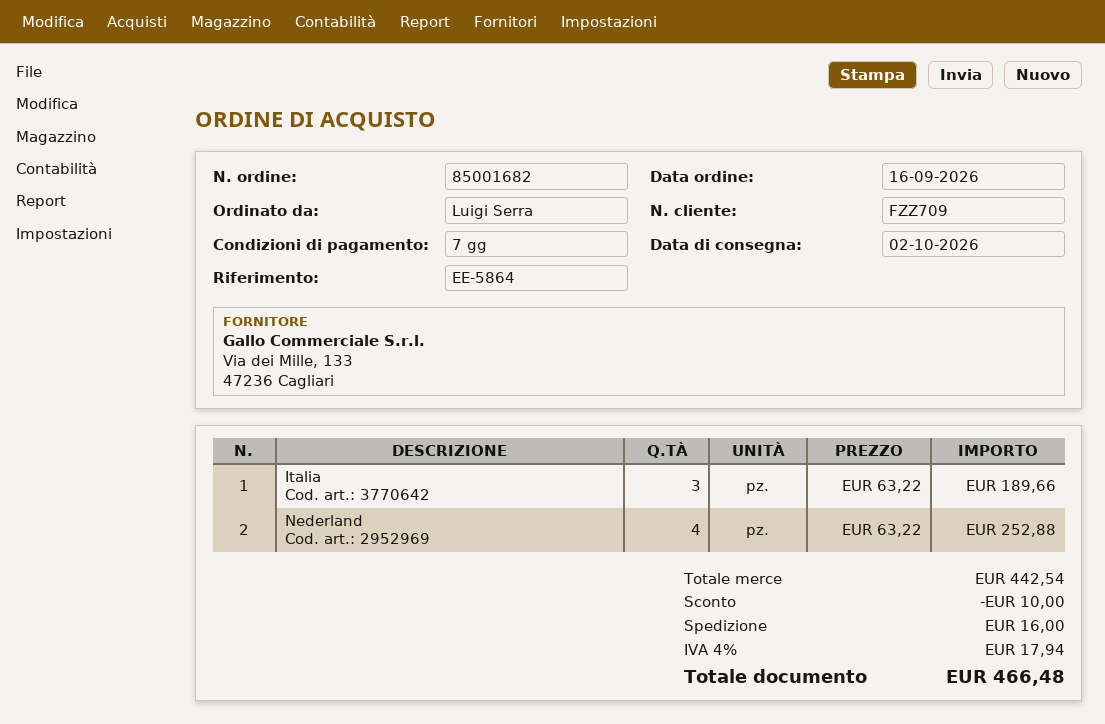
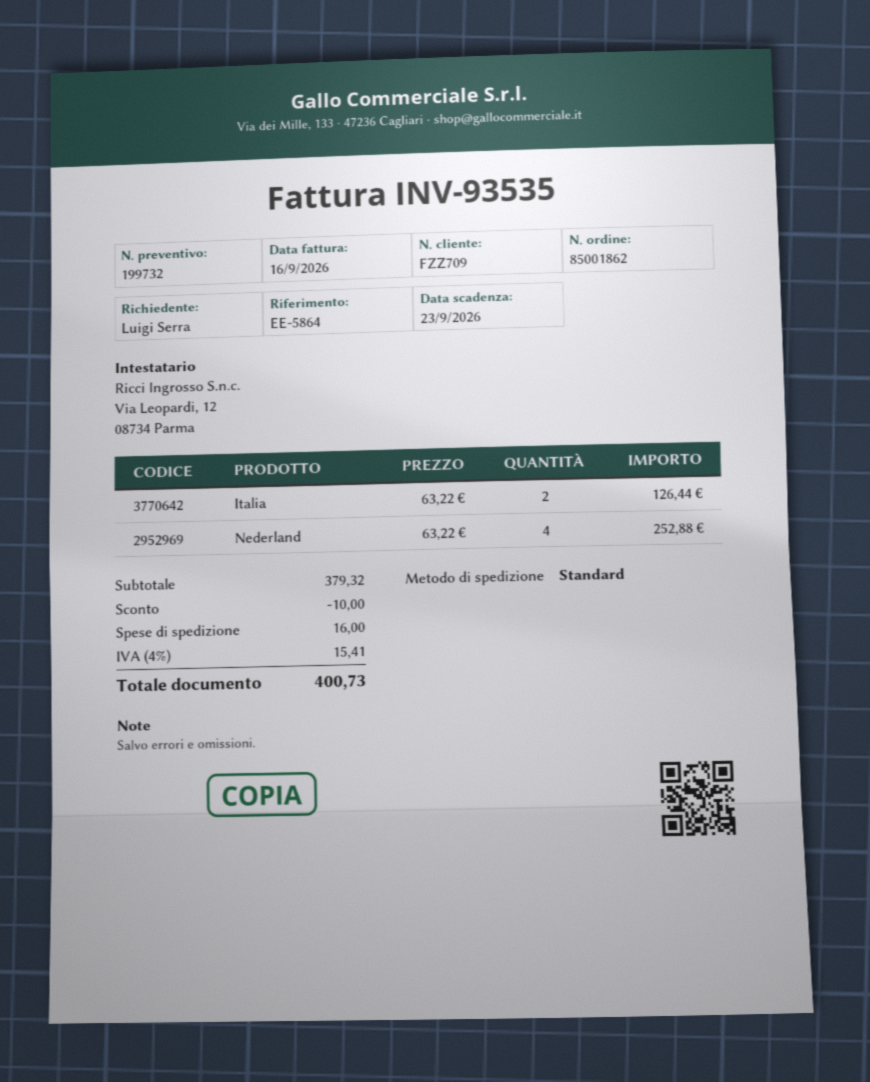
order number: 85001682 -> 85001862
Italia: 3 x 63.22 = 189.66 -> 2 x 63.22 = 126.44
subtotal: 442.54 -> 379.32
tax: 4% = 17.94 -> 4% = 15.41
total: 466.48 -> 400.73

